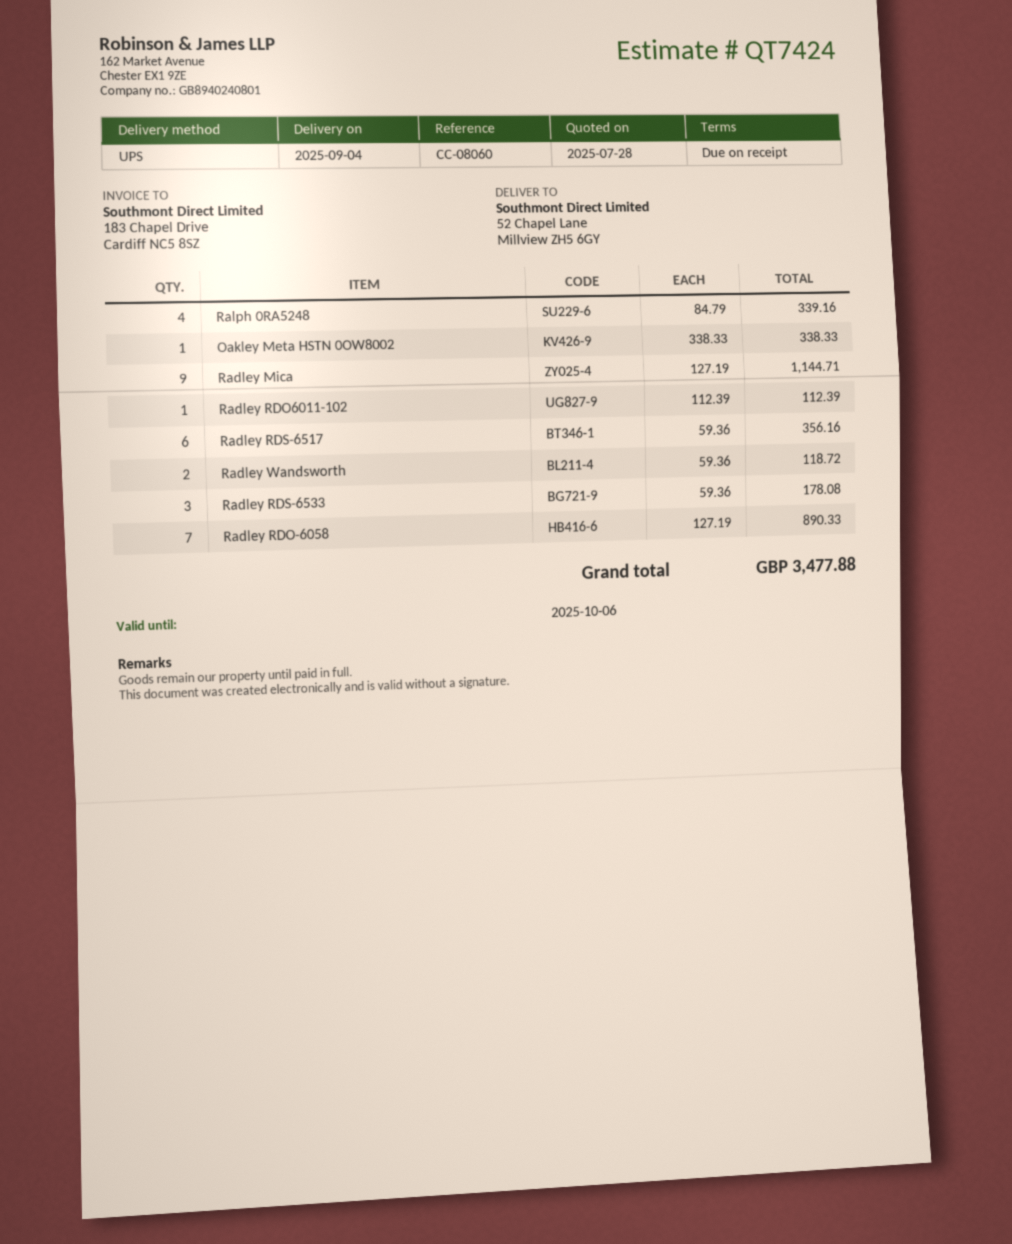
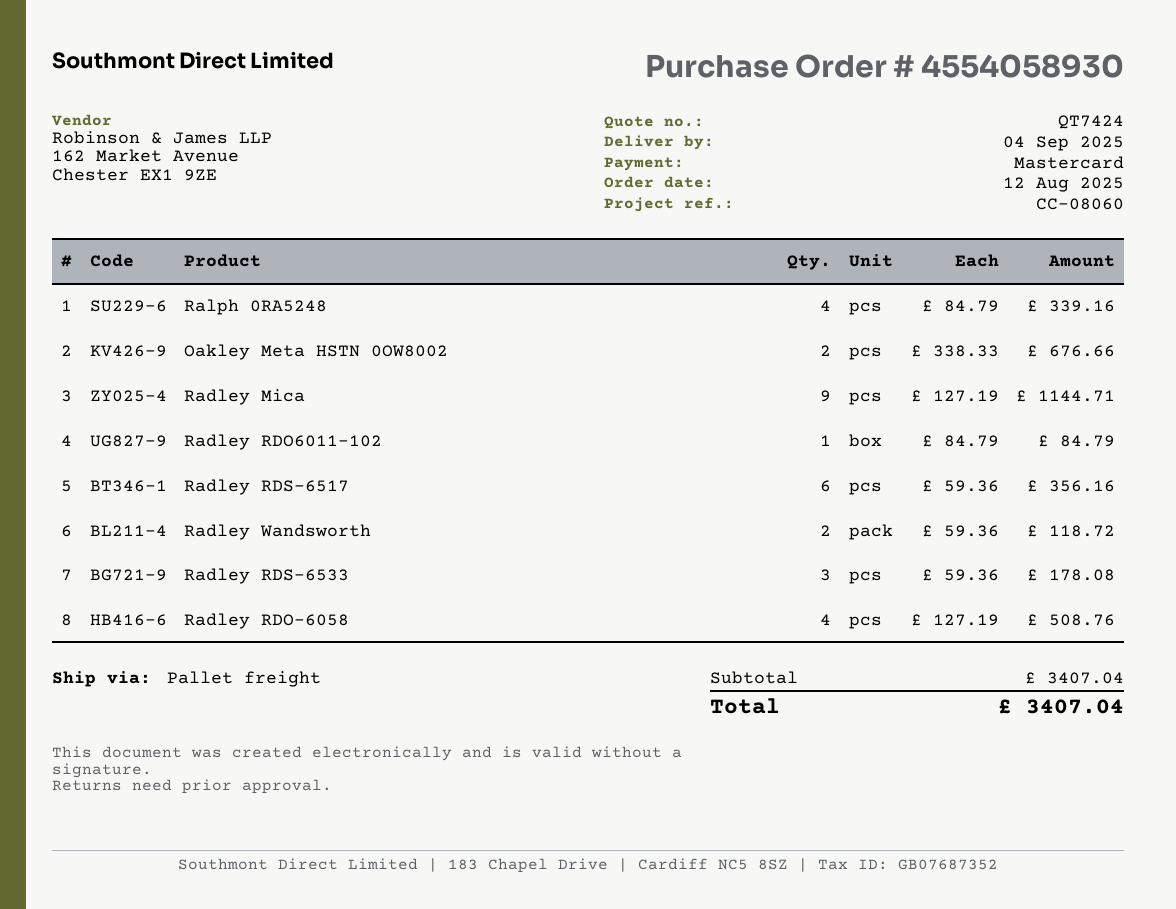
shipping method: UPS -> pallet freight
Oakley Meta HSTN 0OW8002: 1 x 338.33 = 338.33 -> 2 x 338.33 = 676.66
Radley RDO6011-102: 1 x 112.39 = 112.39 -> 1 x 84.79 = 84.79
Radley RDO-6058: 7 x 127.19 = 890.33 -> 4 x 127.19 = 508.76
total: 3477.88 -> 3407.04

